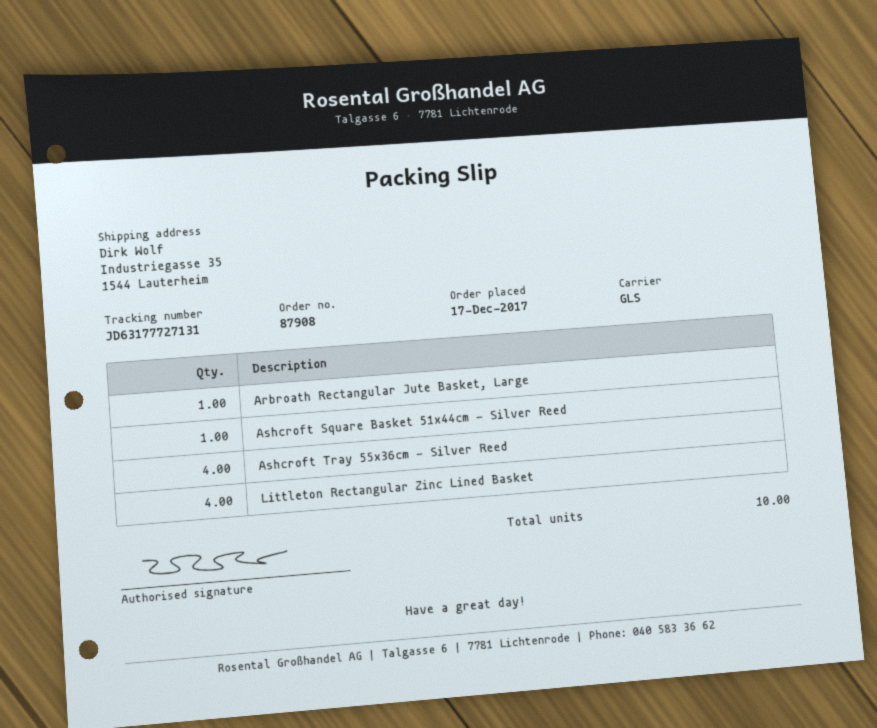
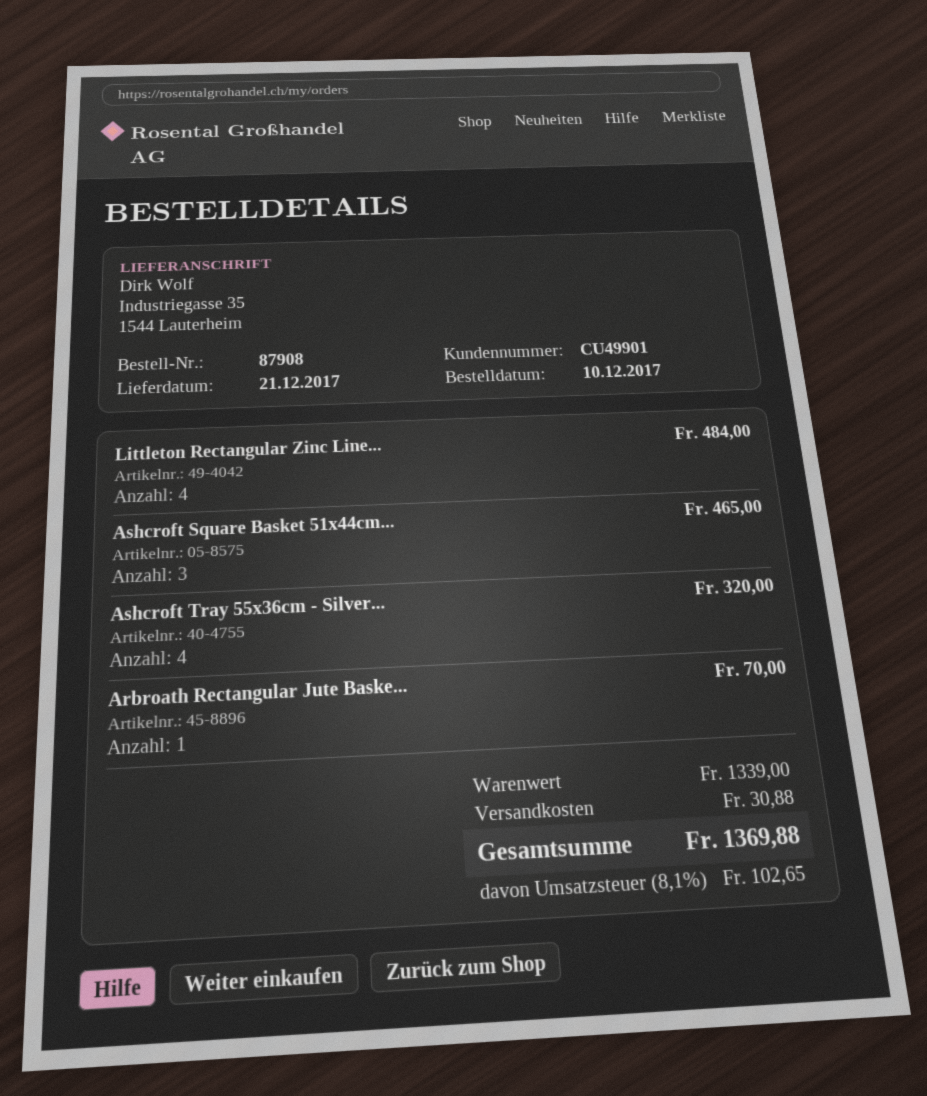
order date: 2017-12-17 -> 2017-12-10
Ashcroft Square Basket 51x44cm - Silver Reed: 1 -> 3

